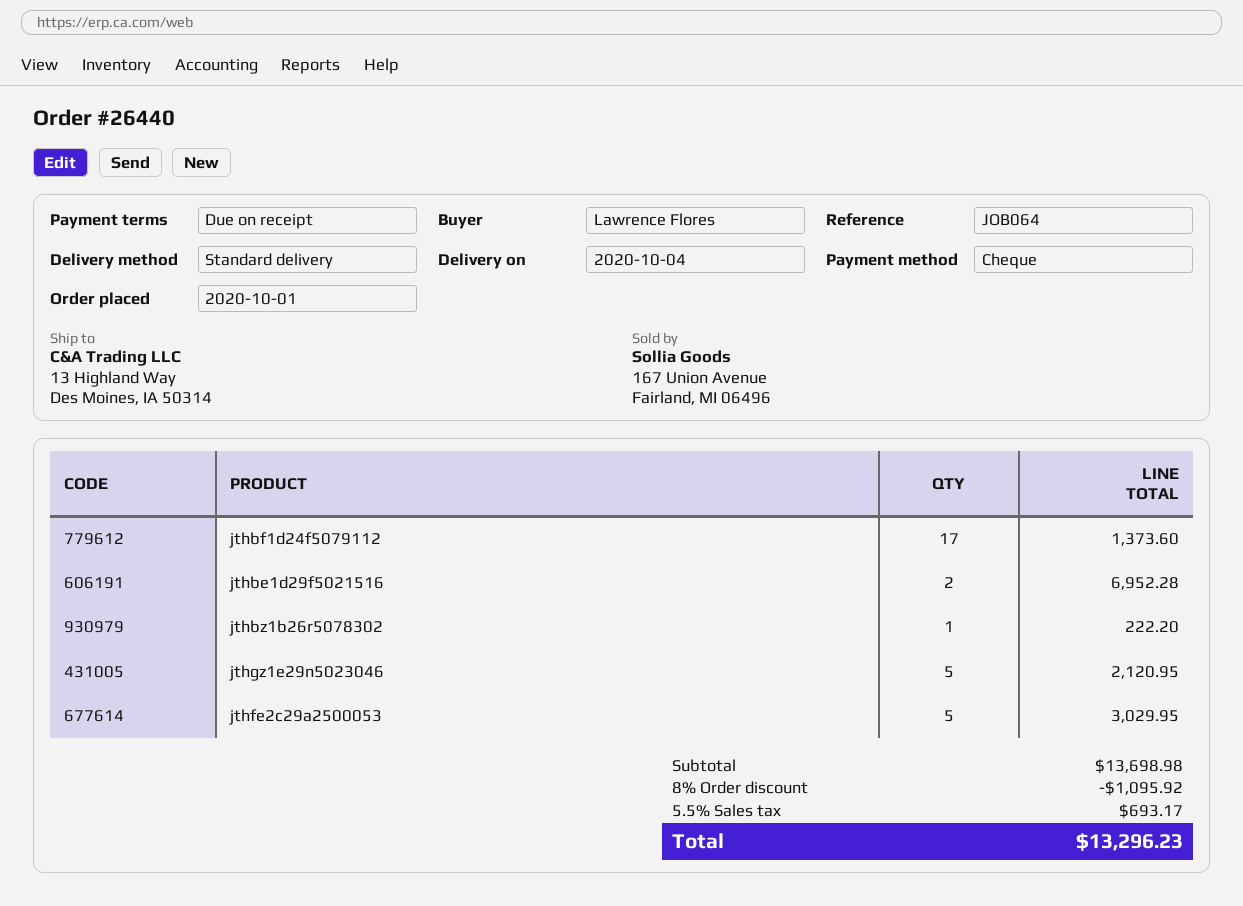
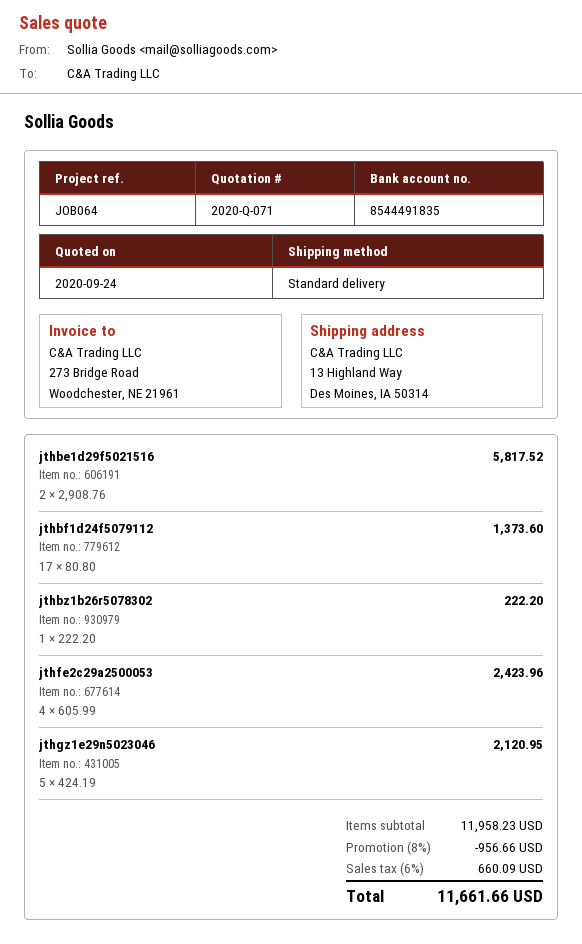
jthbe1d29f5021516: 2 for 6952.28 -> 2 for 5817.52
jthfe2c29a2500053: 5 for 3029.95 -> 4 for 2423.96
subtotal: 13698.98 -> 11958.23
discount: 8% = 1095.92 -> 8% = 956.66
tax: 5.5% = 693.17 -> 6% = 660.09
total: 13296.23 -> 11661.66

